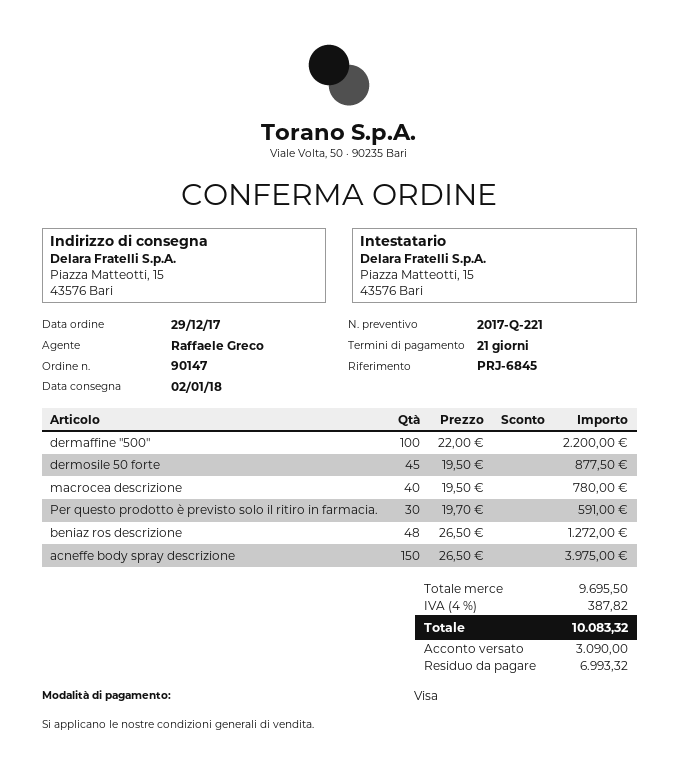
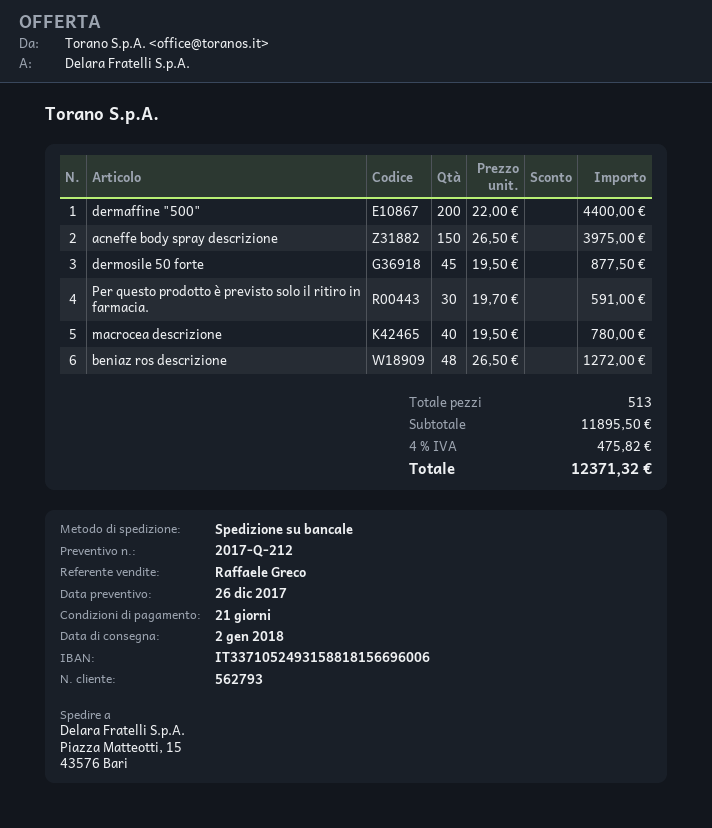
quote number: 2017-Q-221 -> 2017-Q-212
dermaffine "500": 100 x 22.00 = 2200.00 -> 200 x 22.00 = 4400.00
subtotal: 9695.50 -> 11895.50
tax: 4% = 387.82 -> 4% = 475.82
total: 10083.32 -> 12371.32

